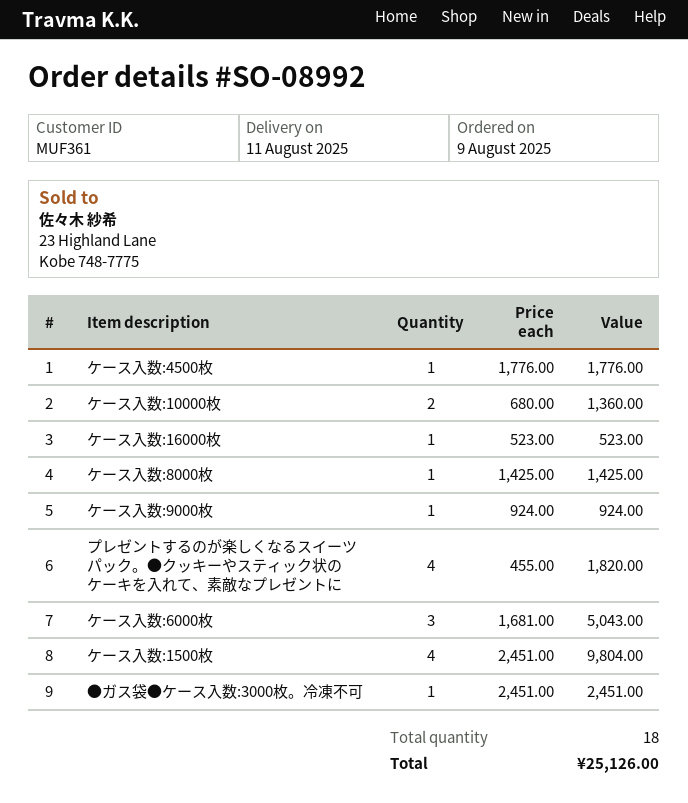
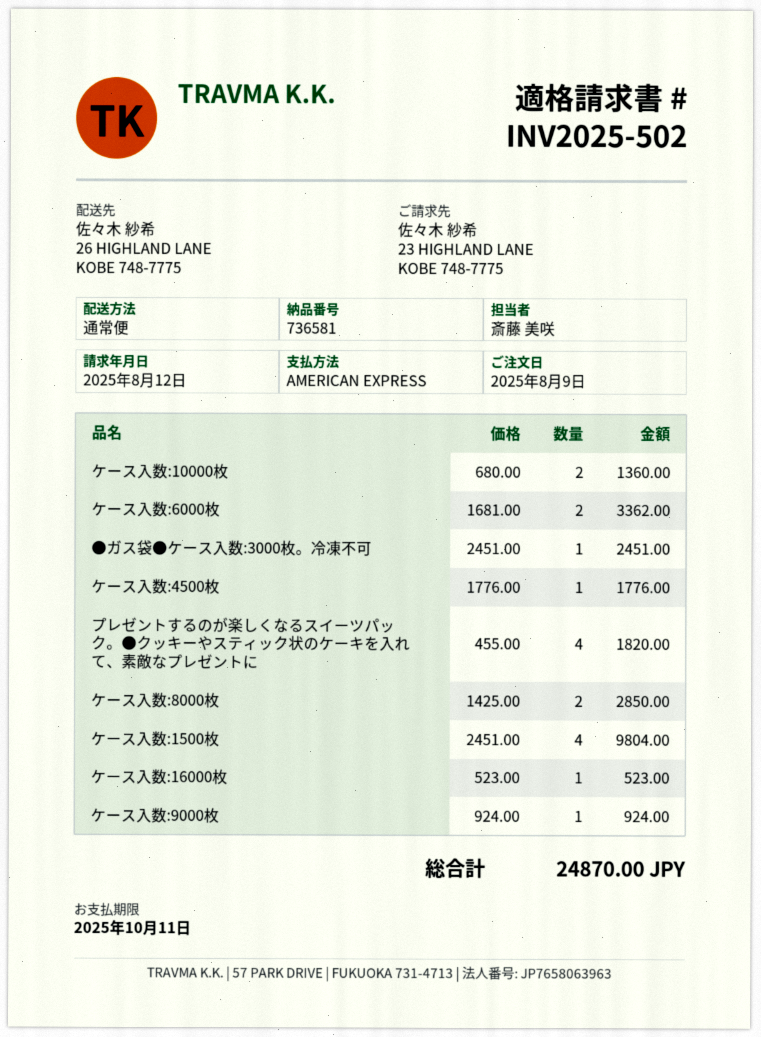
ケース入数:8000枚: 1 x 1425.00 = 1425.00 -> 2 x 1425.00 = 2850.00
ケース入数:6000枚: 3 x 1681.00 = 5043.00 -> 2 x 1681.00 = 3362.00
total: 25126.00 -> 24870.00

